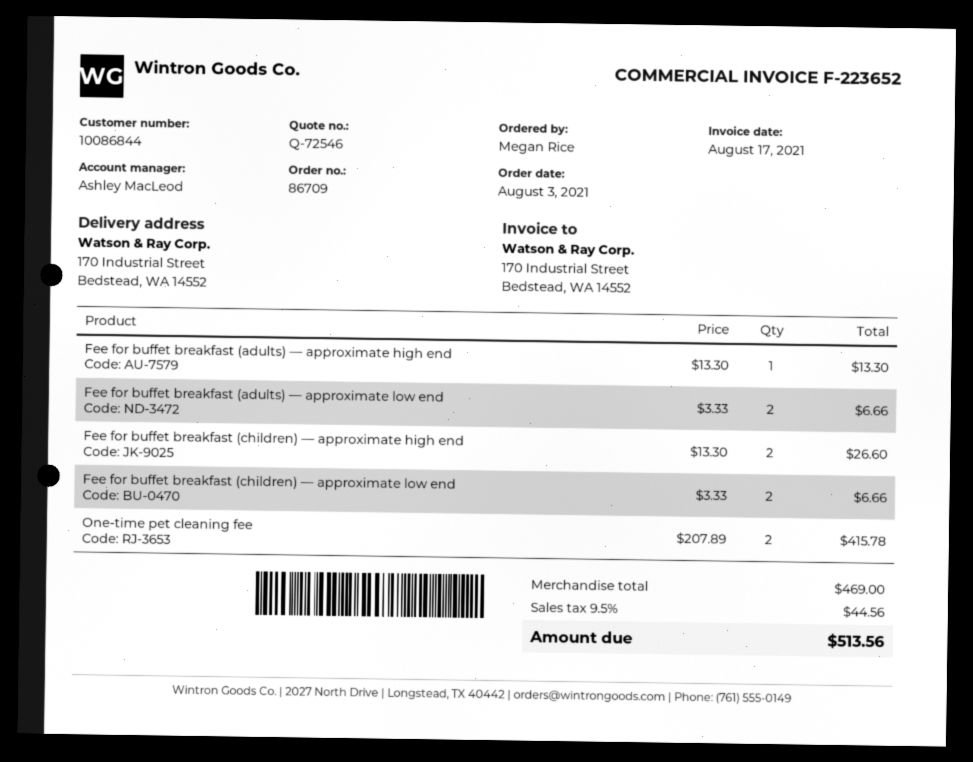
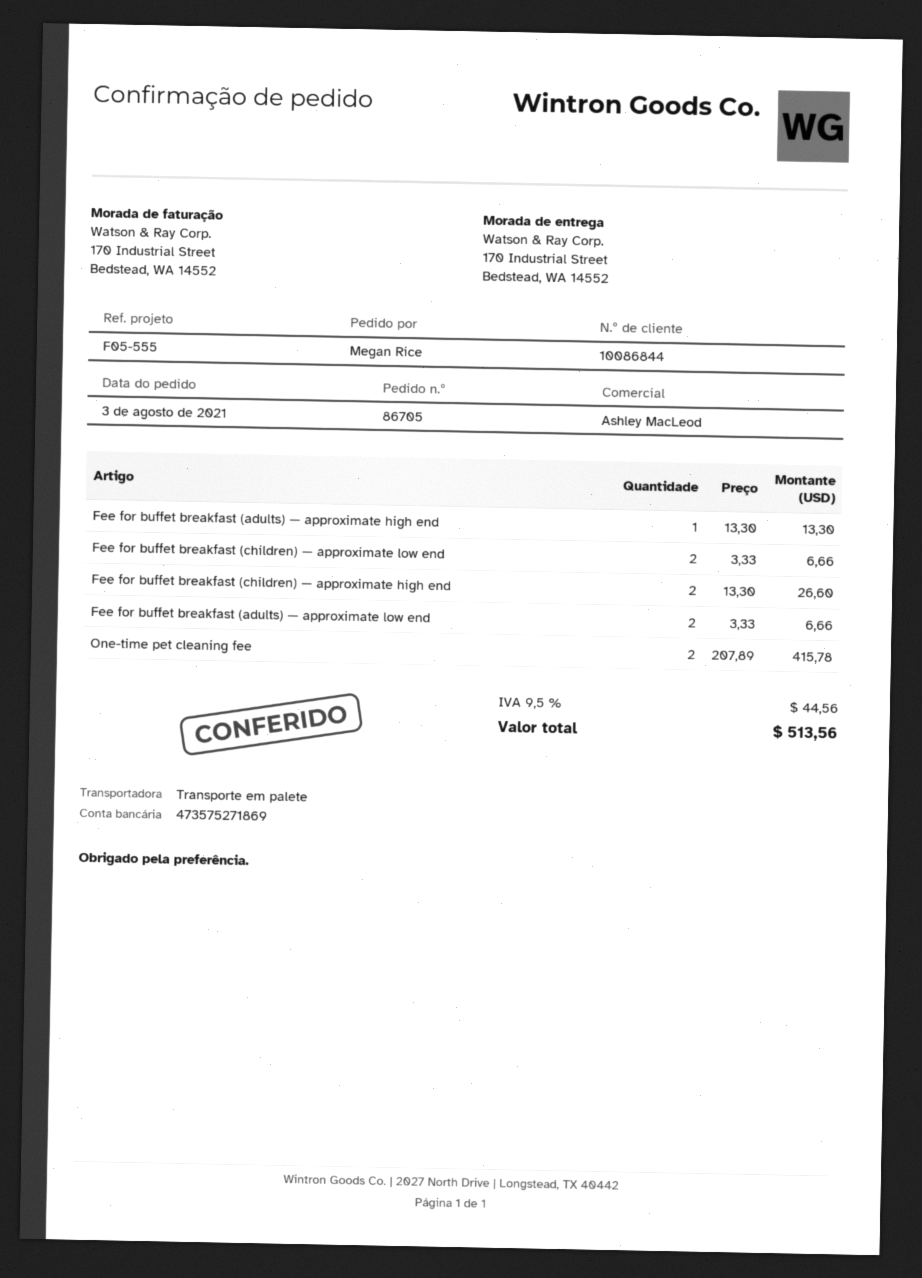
order number: 86709 -> 86705

